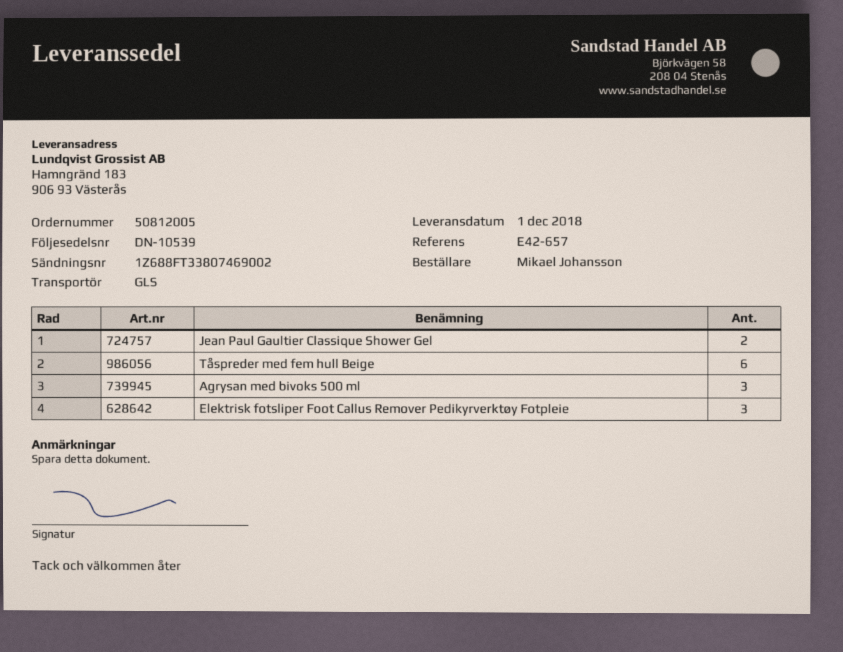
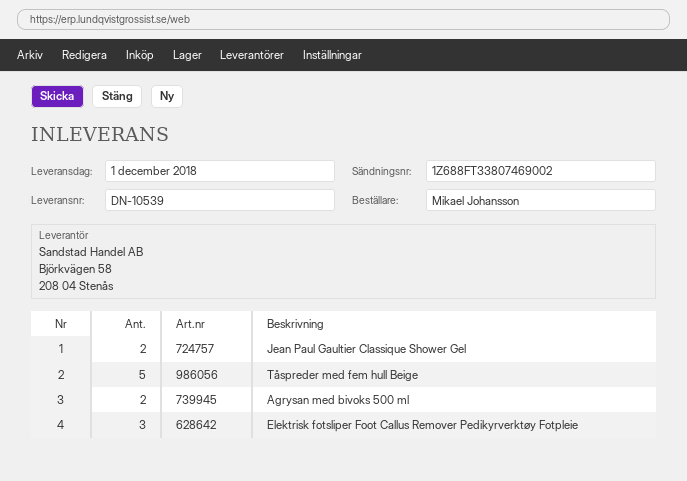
Tåspreder med fem hull Beige: 6 -> 5
Agrysan med bivoks 500 ml: 3 -> 2

